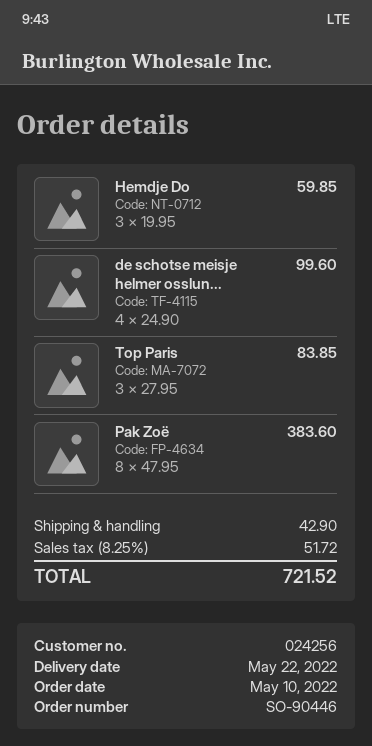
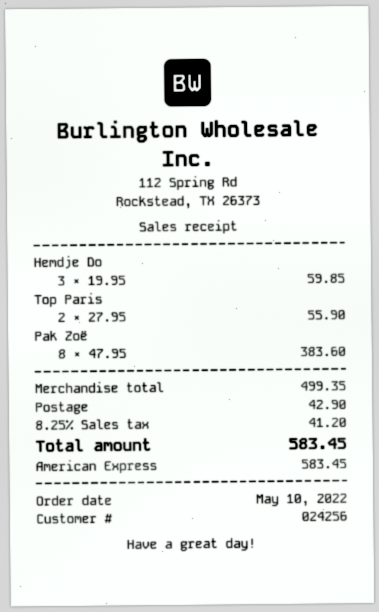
de schotse meisje helmer osslun...: 4 x 24.90 = 99.60 -> none
Top Paris: 3 x 27.95 = 83.85 -> 2 x 27.95 = 55.90
tax: 8.25% = 51.72 -> 8.25% = 41.20
total: 721.52 -> 583.45

